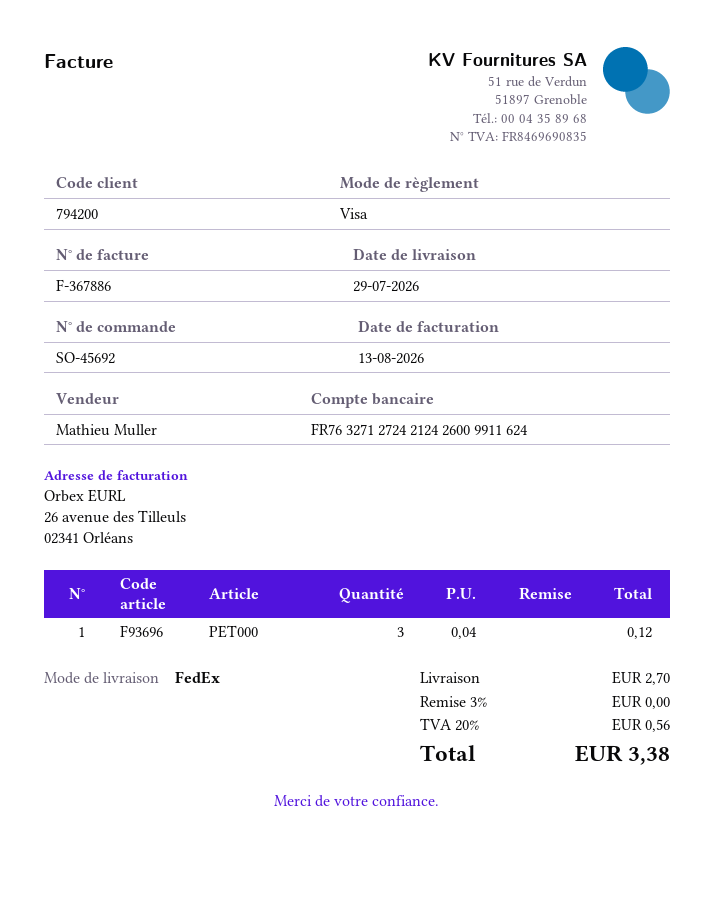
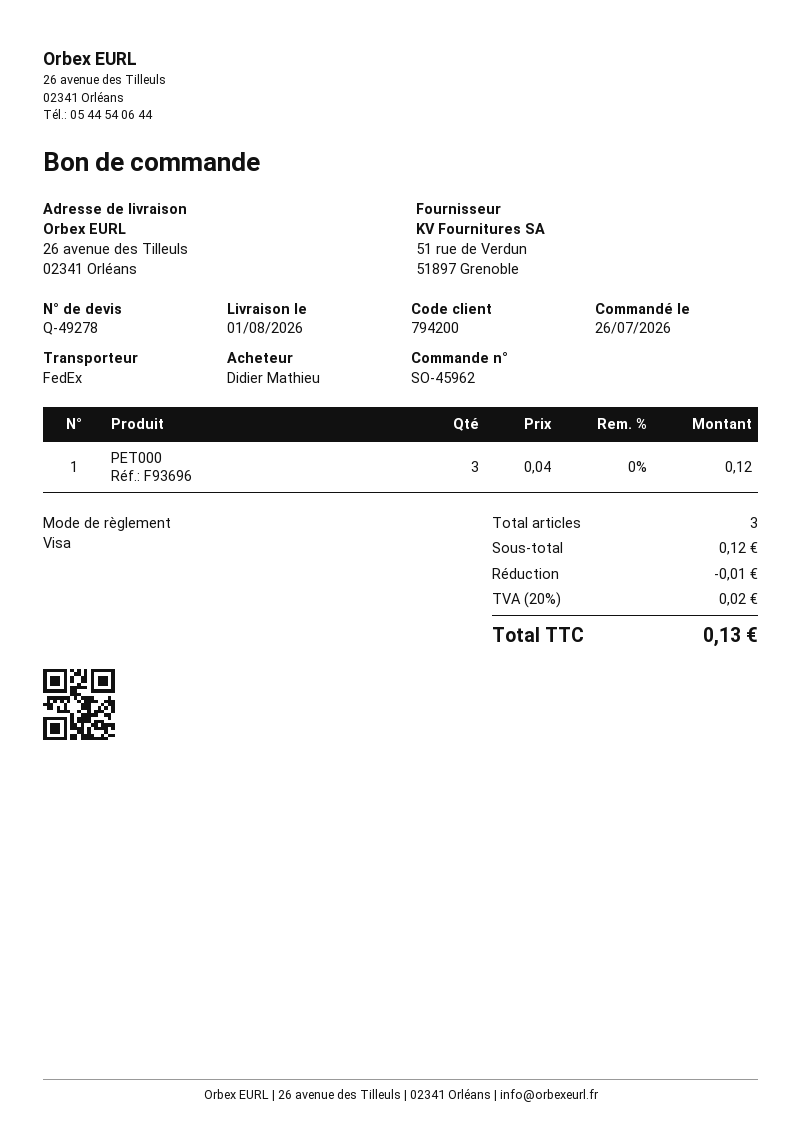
order number: SO-45692 -> SO-45962
delivery date: 2026-07-29 -> 2026-08-01
discount: 0.00 -> 0.01
shipping: 2.70 -> none
tax: 20% = 0.56 -> 20% = 0.02
total: 3.38 -> 0.13

